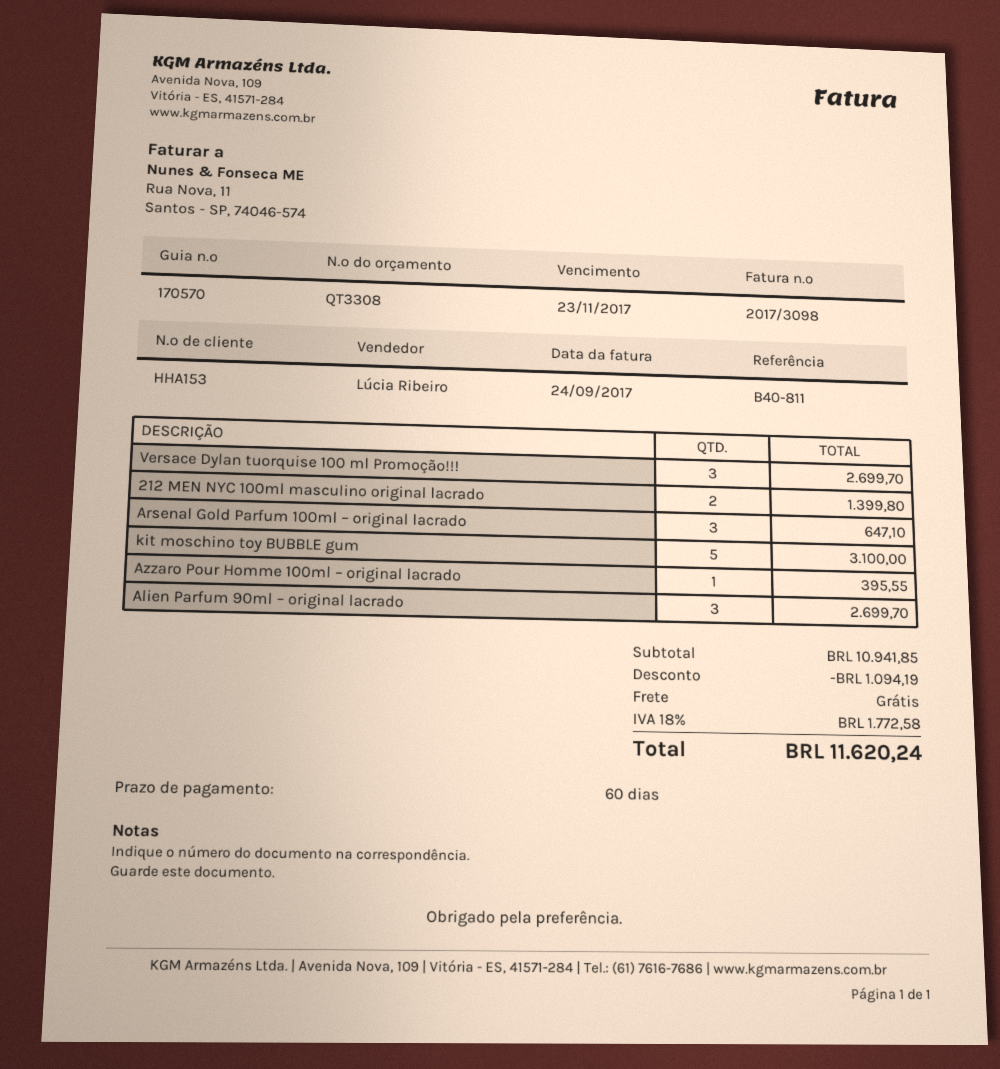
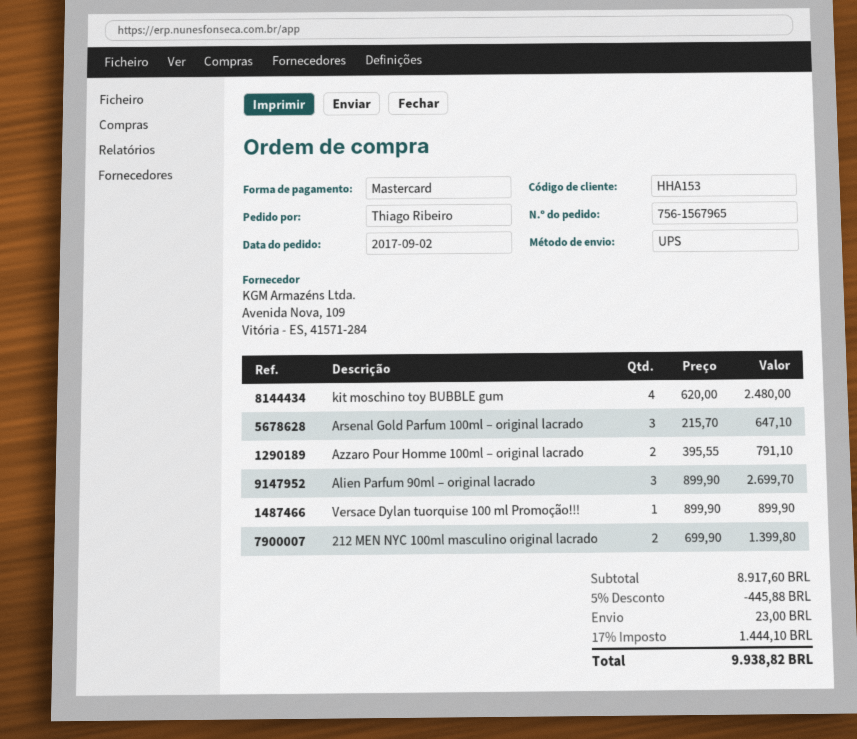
Versace Dylan tuorquise 100 ml Promoção!!!: 3 for 2699.70 -> 1 for 899.90
kit moschino toy BUBBLE gum: 5 for 3100.00 -> 4 for 2480.00
Azzaro Pour Homme 100ml – original lacrado: 1 for 395.55 -> 2 for 791.10
subtotal: 10941.85 -> 8917.60
discount: 1094.19 -> 445.88
shipping: 0.00 -> 23.00
tax: 18% = 1772.58 -> 17% = 1444.10
total: 11620.24 -> 9938.82

